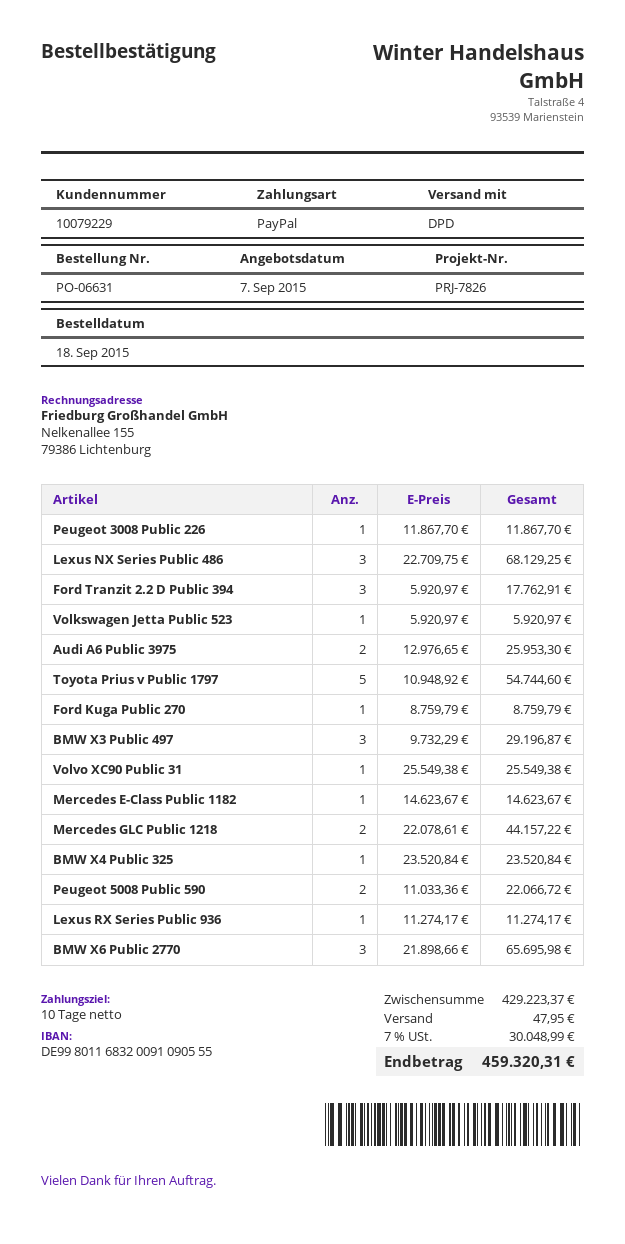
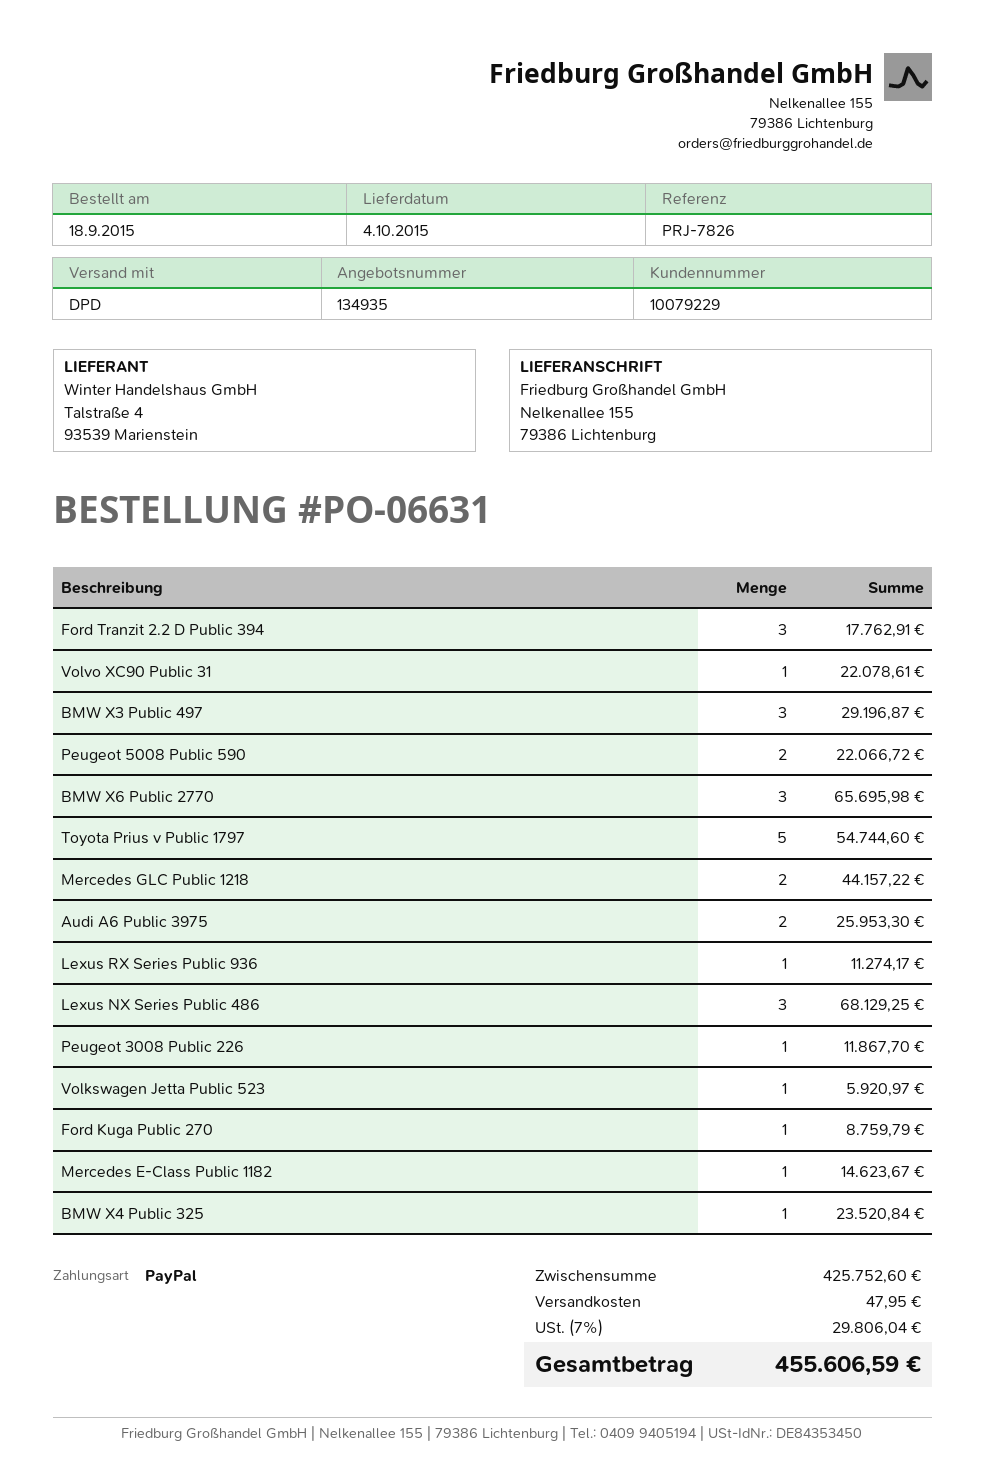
Volvo XC90 Public 31: 1 for 25549.38 -> 1 for 22078.61
subtotal: 429223.37 -> 425752.60
tax: 7% = 30048.99 -> 7% = 29806.04
total: 459320.31 -> 455606.59

